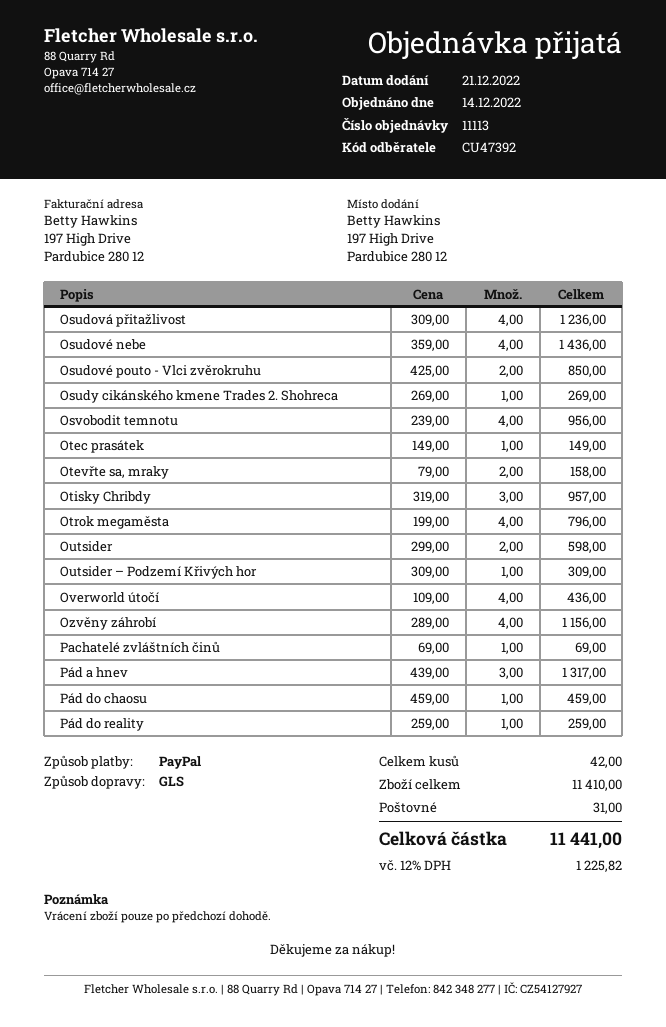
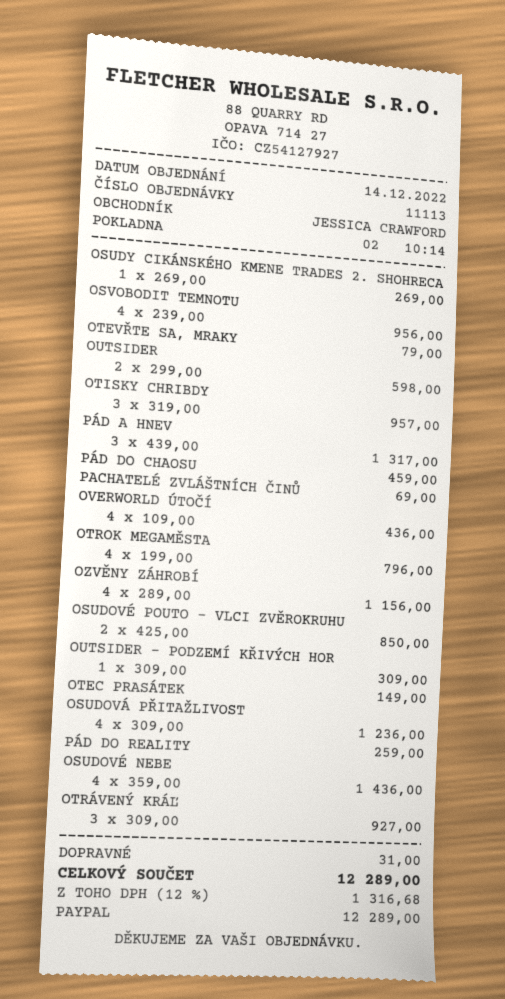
Otevřte sa, mraky: 2 x 79.00 = 158.00 -> 1 x 79.00 = 79.00
OTRÁVENÝ KRÁĽ: none -> 3 x 309.00 = 927.00
tax: 12% = 1225.82 -> 12% = 1316.68
total: 11441.00 -> 12289.00

